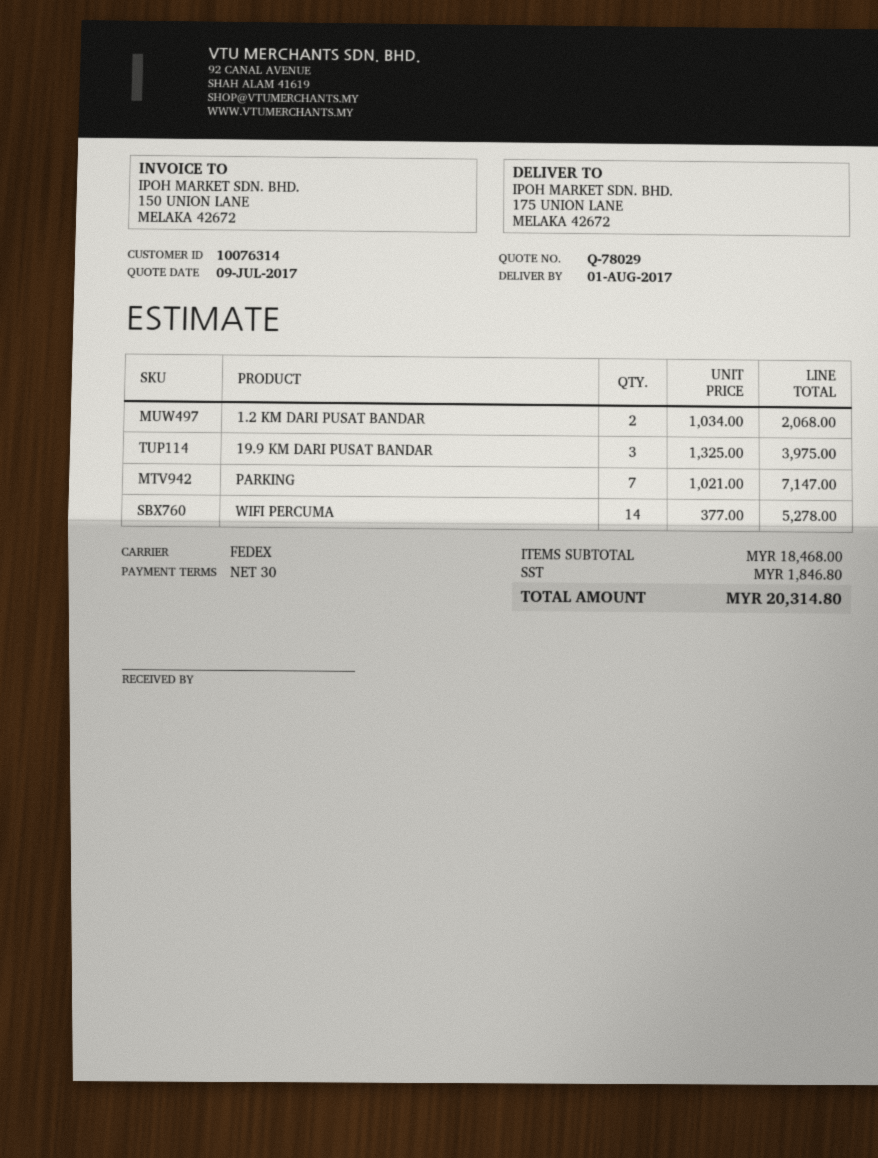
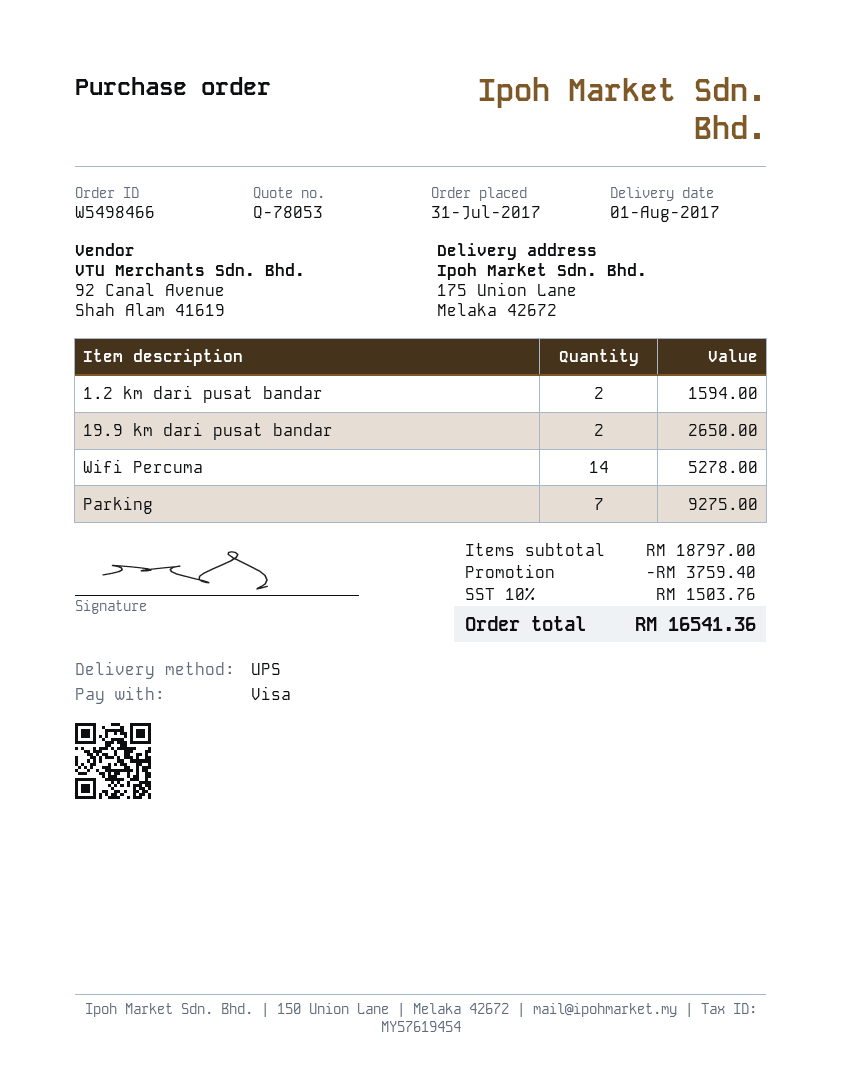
quote number: Q-78029 -> Q-78053
shipping method: FedEx -> UPS
1.2 KM DARI PUSAT BANDAR: 2 for 2068.00 -> 2 for 1594.00
19.9 KM DARI PUSAT BANDAR: 3 for 3975.00 -> 2 for 2650.00
PARKING: 7 for 7147.00 -> 7 for 9275.00
subtotal: 18468.00 -> 18797.00
discount: none -> 3759.40
tax: 1846.80 -> 1503.76
total: 20314.80 -> 16541.36

